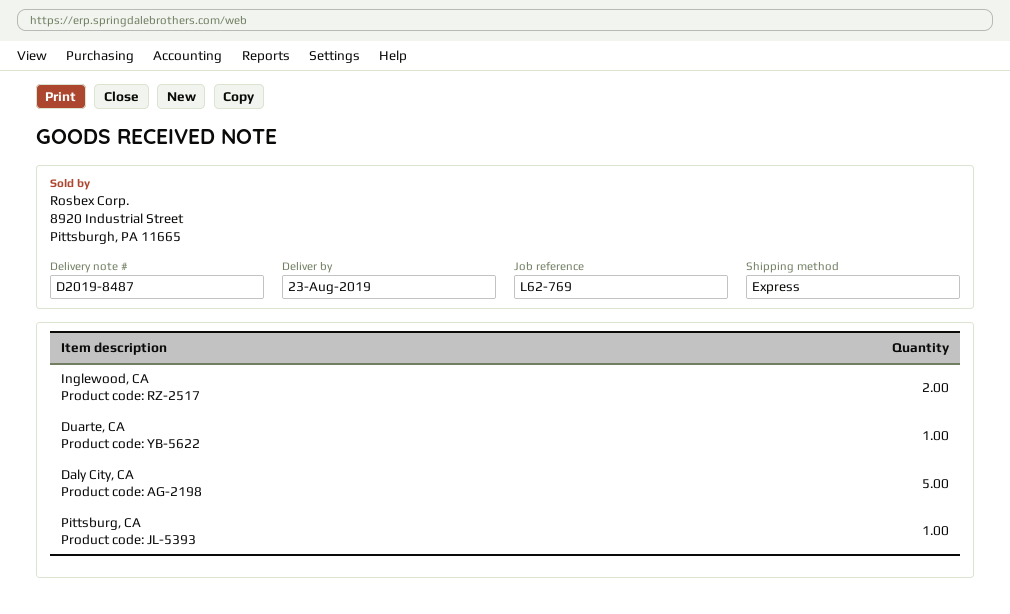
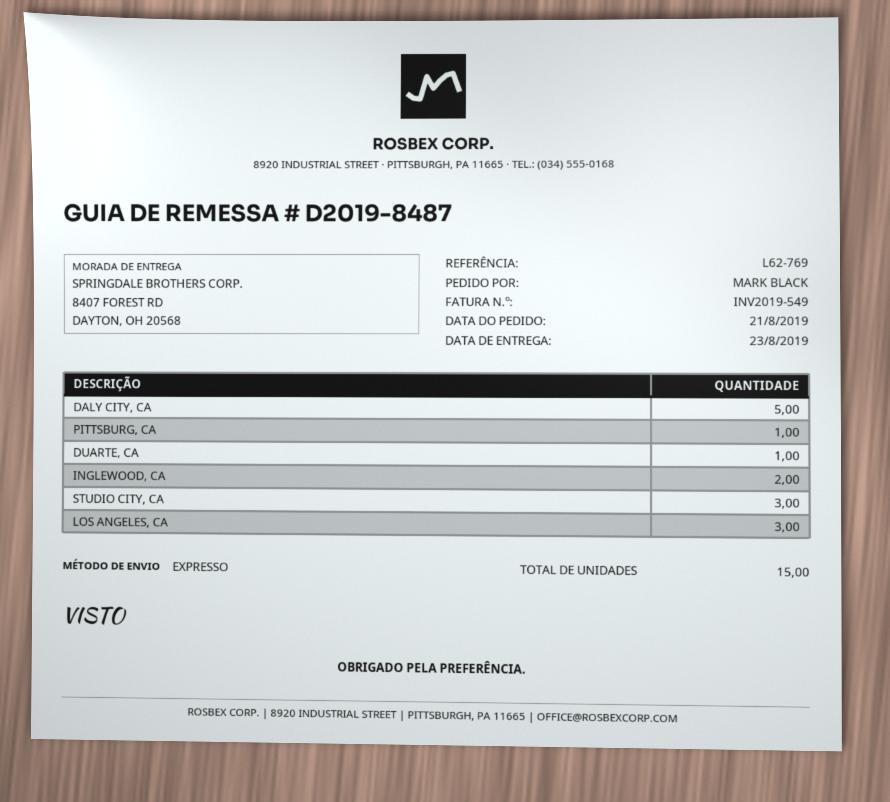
STUDIO CITY, CA: none -> 3
LOS ANGELES, CA: none -> 3

